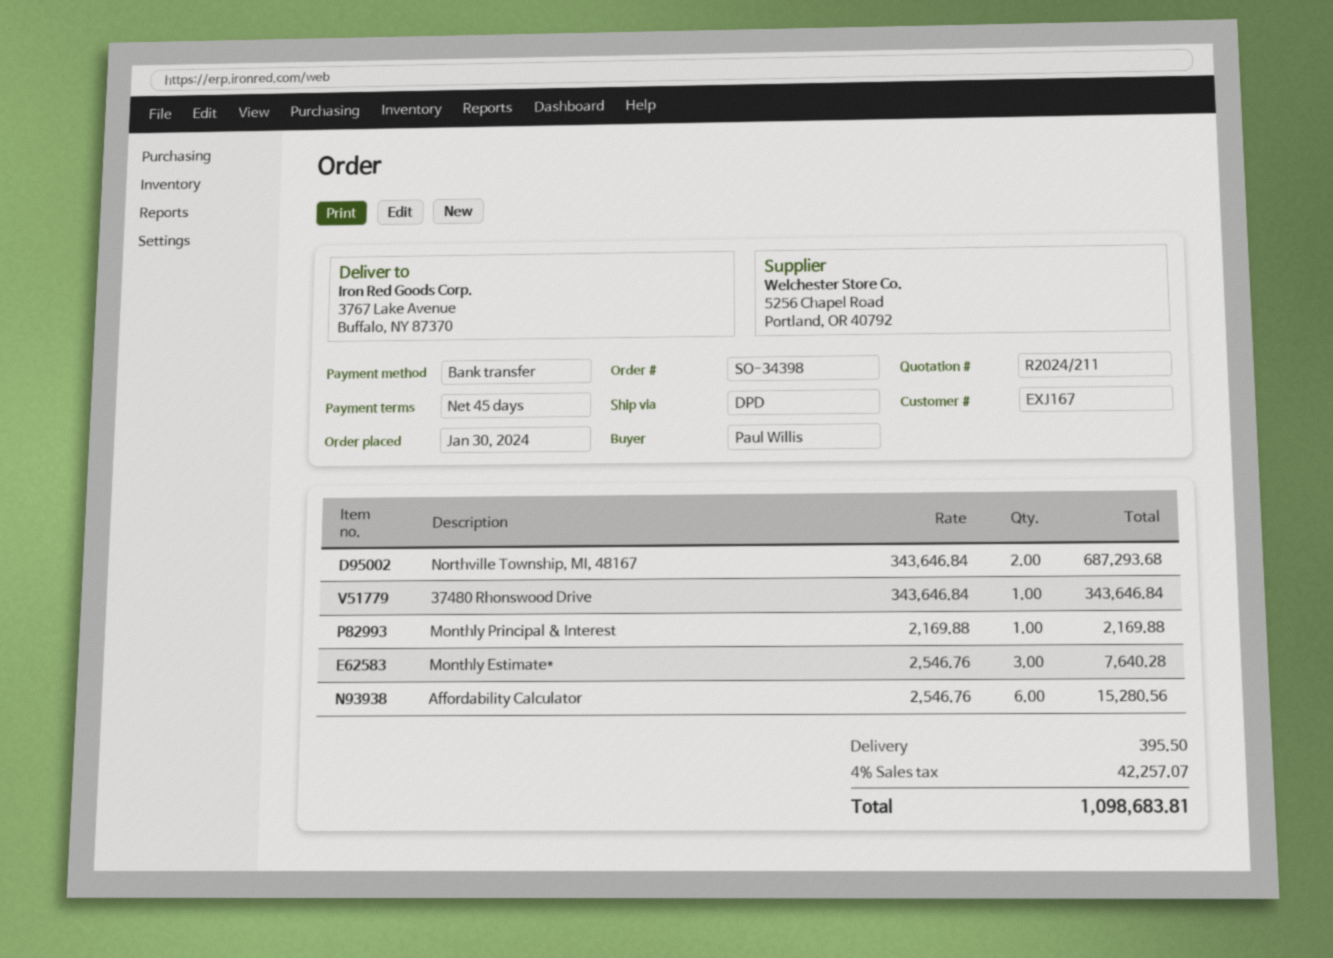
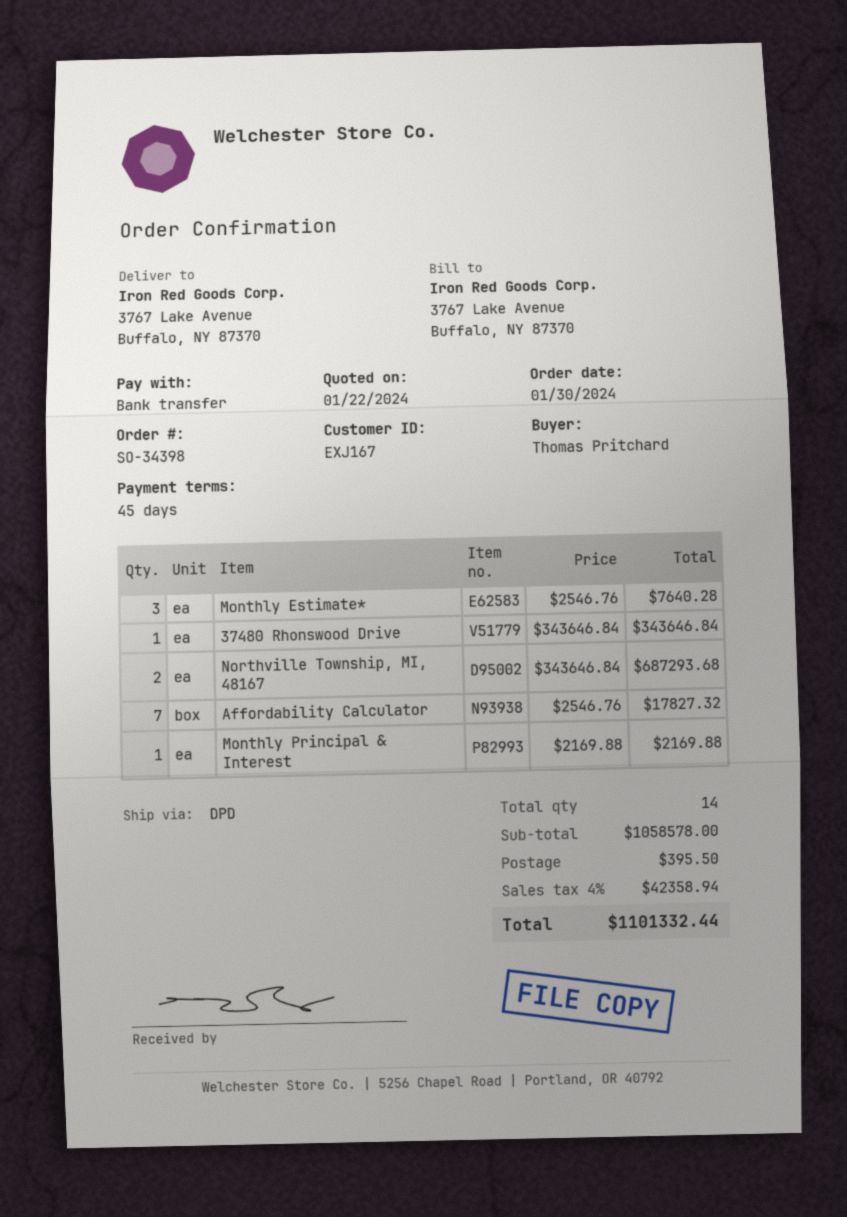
ordered by: Paul Willis -> Thomas Pritchard
Affordability Calculator: 6 x 2546.76 = 15280.56 -> 7 x 2546.76 = 17827.32
tax: 4% = 42257.07 -> 4% = 42358.94
total: 1098683.81 -> 1101332.44

